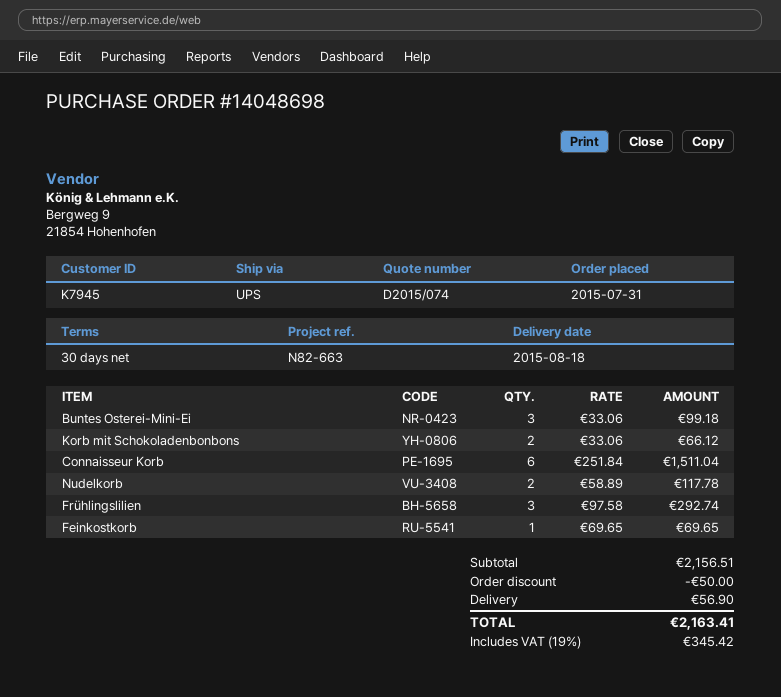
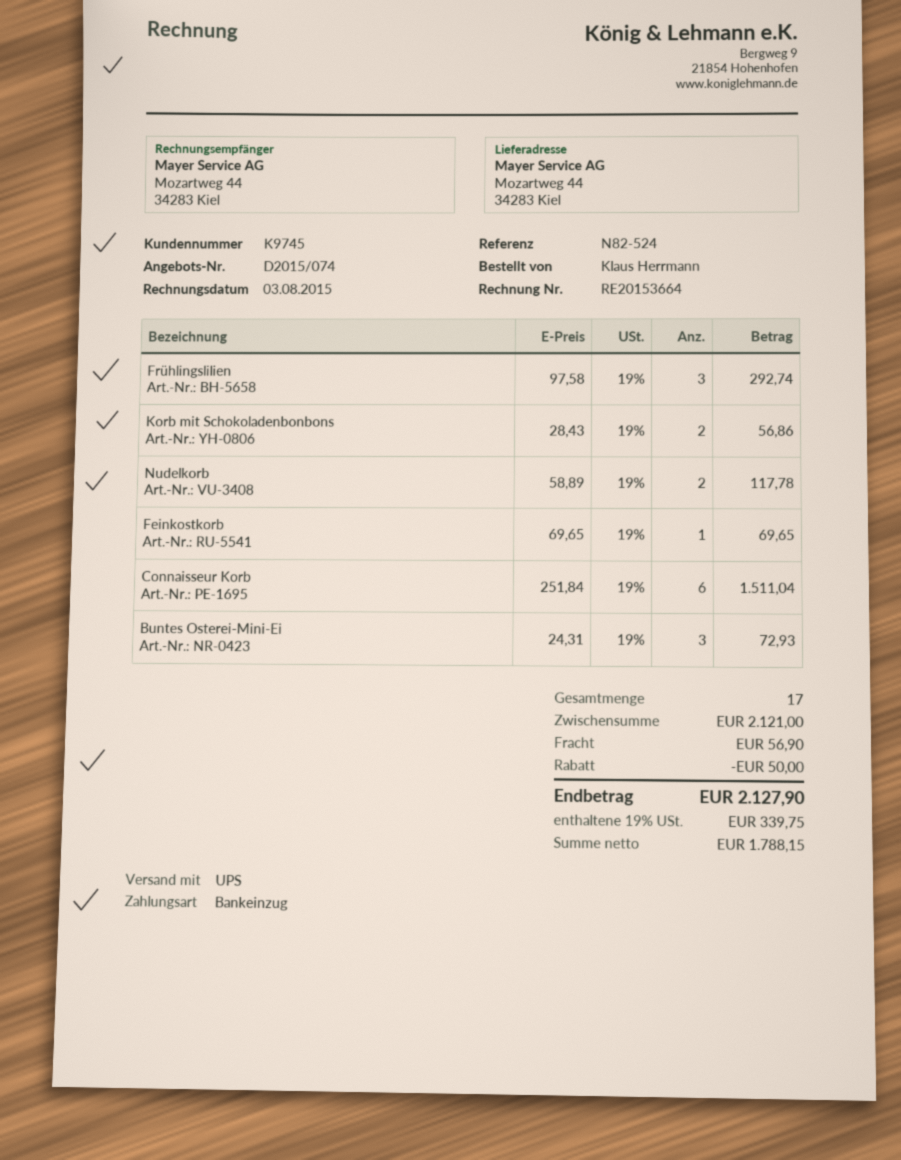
customer number: K7945 -> K9745
reference: N82-663 -> N82-524
Buntes Osterei-Mini-Ei: 3 x 33.06 = 99.18 -> 3 x 24.31 = 72.93
Korb mit Schokoladenbonbons: 2 x 33.06 = 66.12 -> 2 x 28.43 = 56.86
subtotal: 2156.51 -> 2121.00
tax: 19% = 345.42 -> 19% = 339.75
total: 2163.41 -> 2127.90

